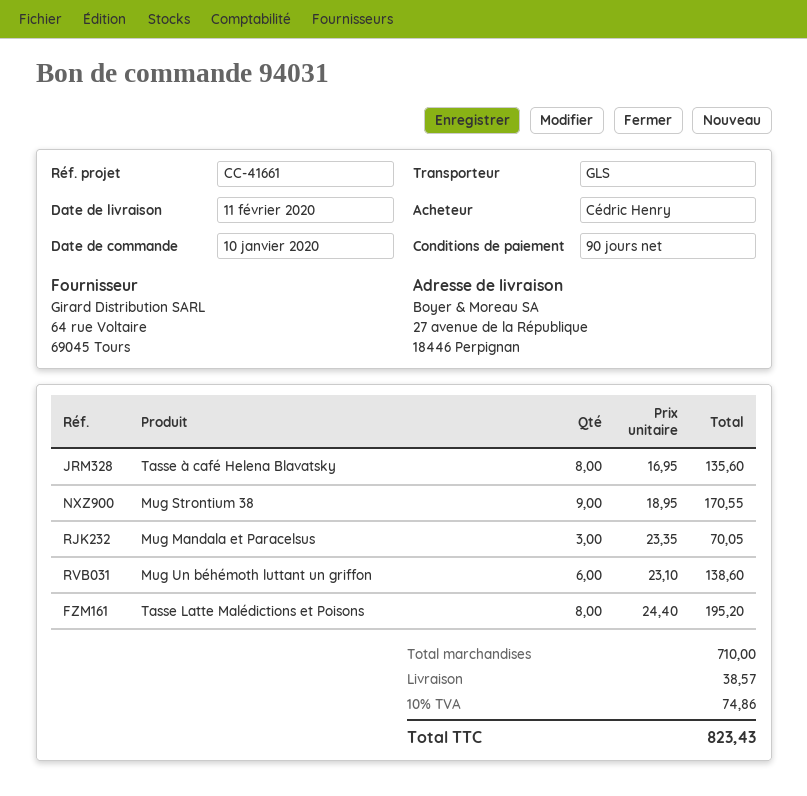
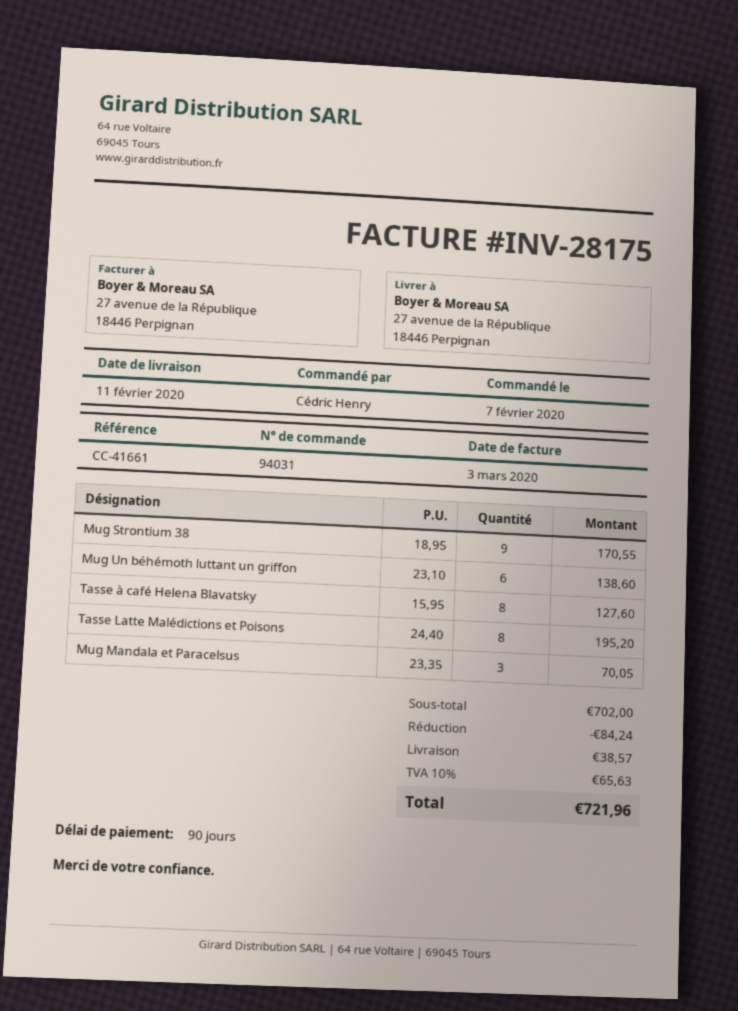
order date: 2020-01-10 -> 2020-02-07
Tasse à café Helena Blavatsky: 8 x 16.95 = 135.60 -> 8 x 15.95 = 127.60
subtotal: 710.00 -> 702.00
discount: none -> 84.24
tax: 10% = 74.86 -> 10% = 65.63
total: 823.43 -> 721.96

